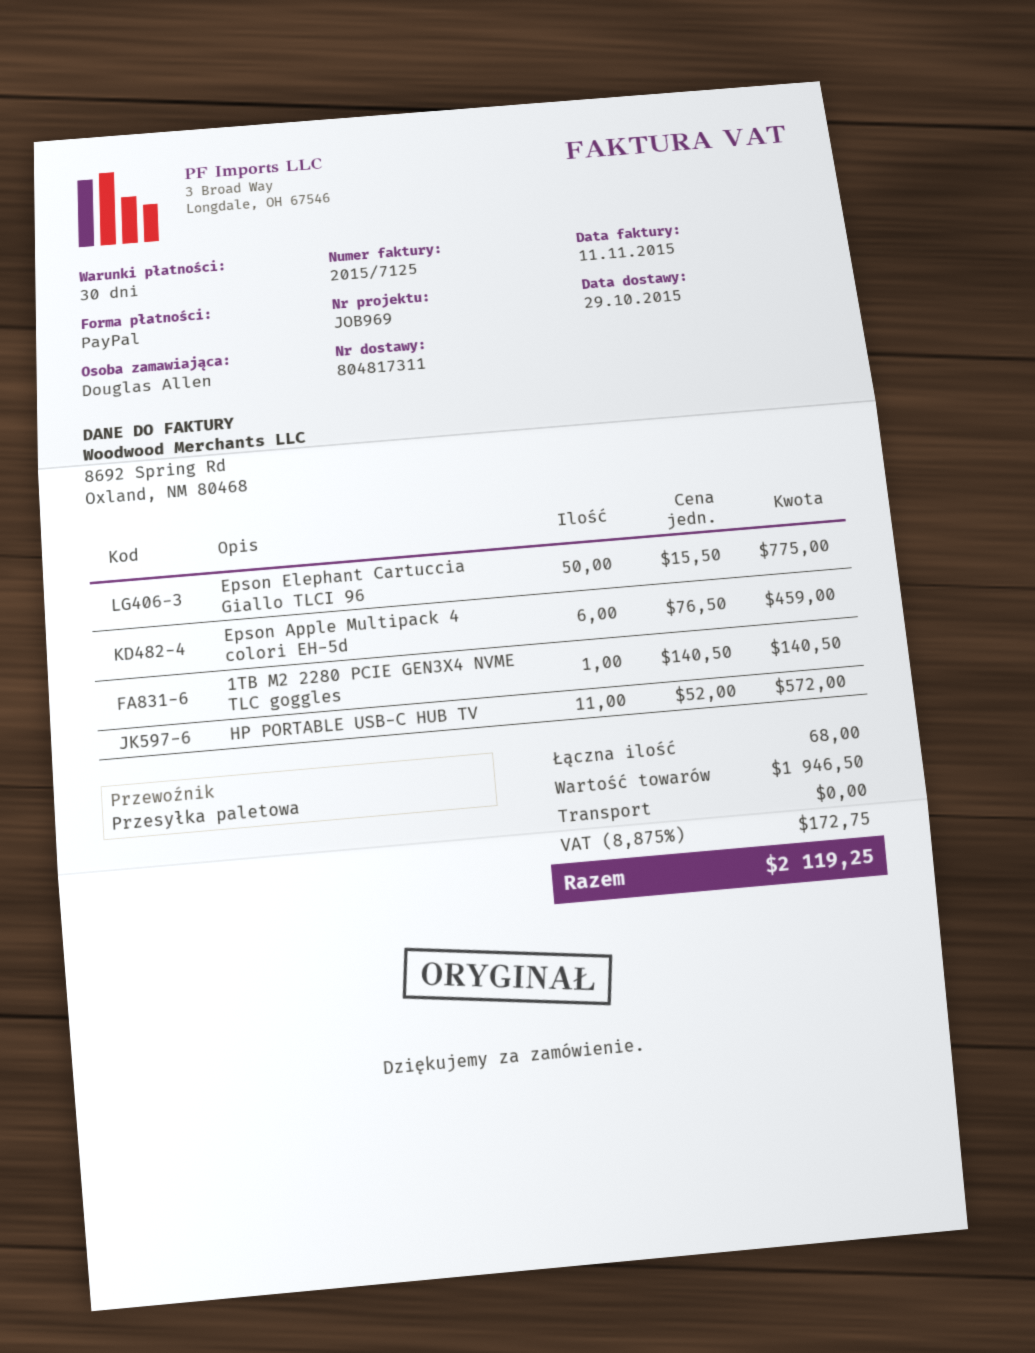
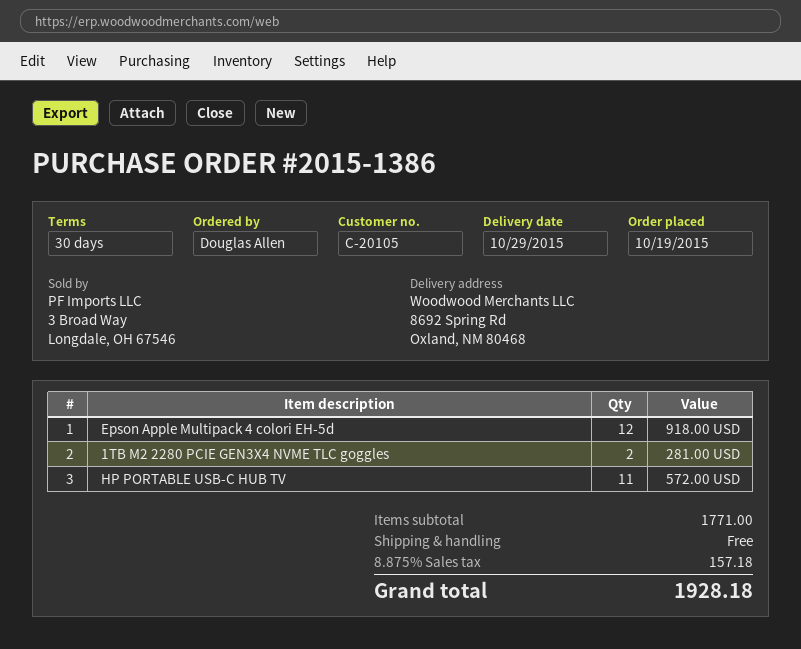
Epson Elephant Cartuccia Giallo TLCI 96: 50 for 775.00 -> none
Epson Apple Multipack 4 colori EH-5d: 6 for 459.00 -> 12 for 918.00
1TB M2 2280 PCIE GEN3X4 NVME TLC goggles: 1 for 140.50 -> 2 for 281.00
subtotal: 1946.50 -> 1771.00
tax: 8.875% = 172.75 -> 8.875% = 157.18
total: 2119.25 -> 1928.18

